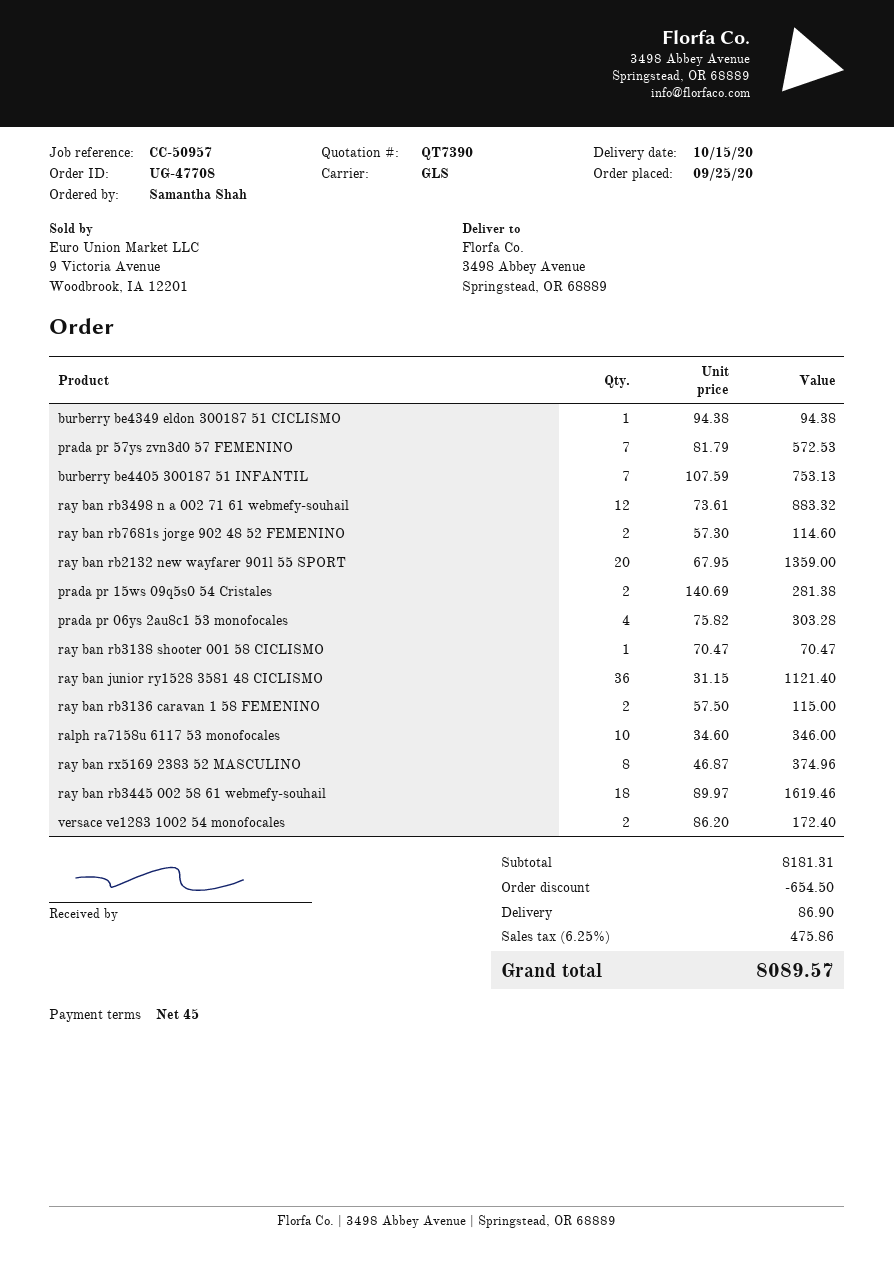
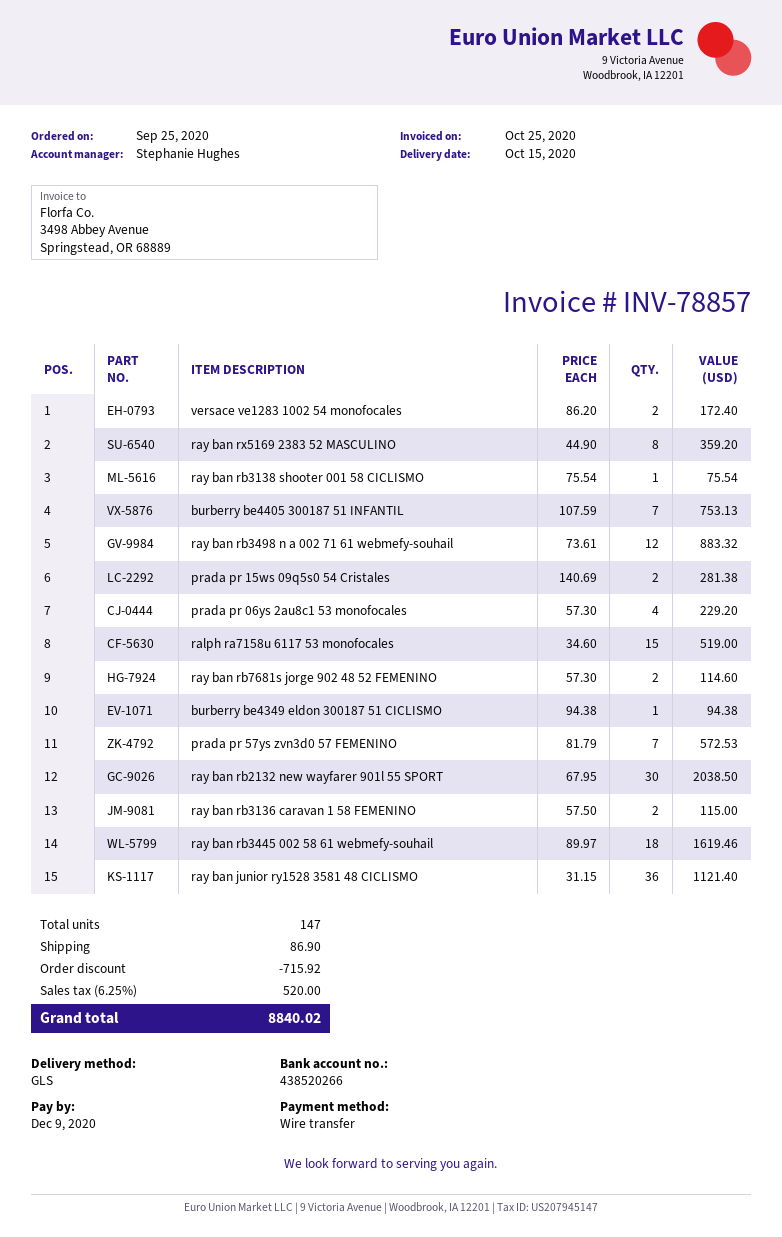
ray ban rb2132 new wayfarer 901l 55 SPORT: 20 x 67.95 = 1359.00 -> 30 x 67.95 = 2038.50
prada pr 06ys 2au8c1 53 monofocales: 4 x 75.82 = 303.28 -> 4 x 57.30 = 229.20
ray ban rb3138 shooter 001 58 CICLISMO: 1 x 70.47 = 70.47 -> 1 x 75.54 = 75.54
ralph ra7158u 6117 53 monofocales: 10 x 34.60 = 346.00 -> 15 x 34.60 = 519.00
ray ban rx5169 2383 52 MASCULINO: 8 x 46.87 = 374.96 -> 8 x 44.90 = 359.20
discount: 654.50 -> 715.92
tax: 6.25% = 475.86 -> 6.25% = 520.00
total: 8089.57 -> 8840.02

